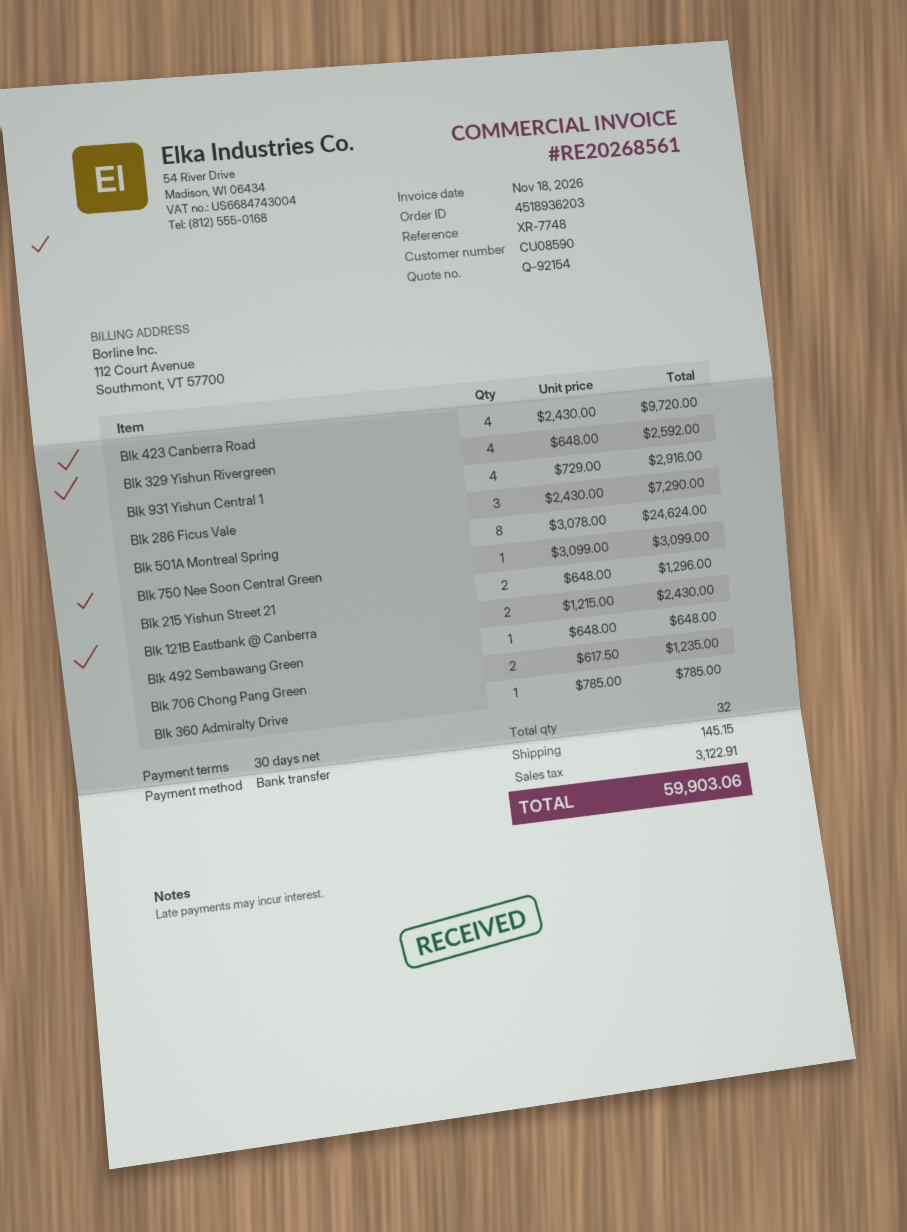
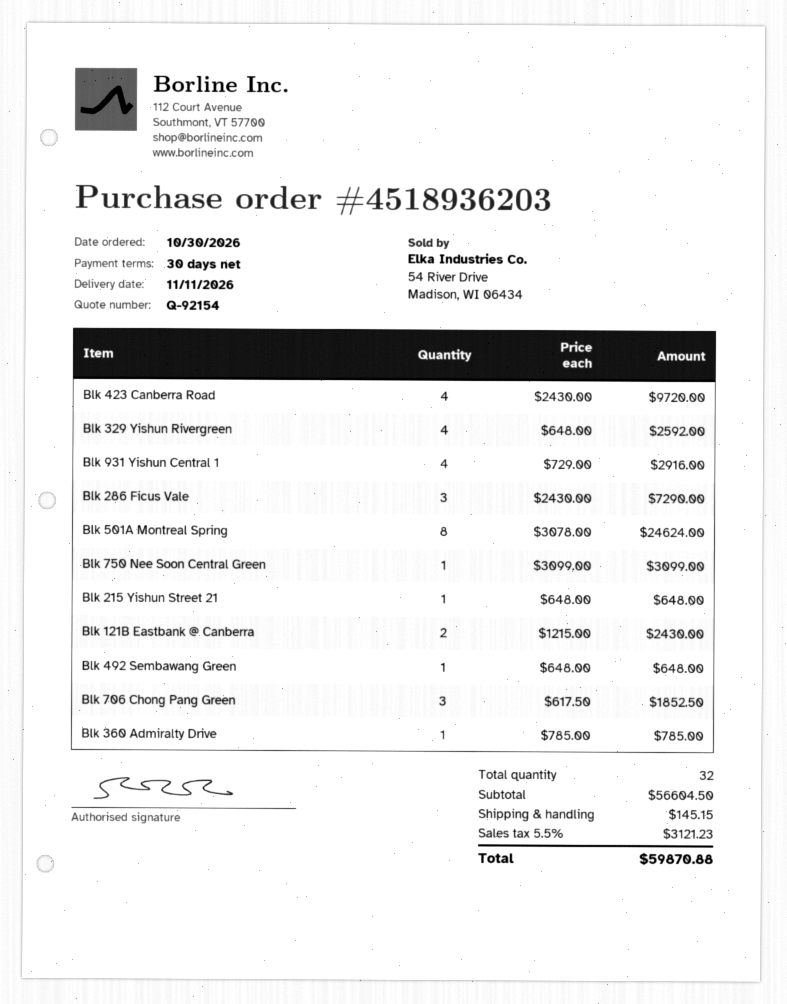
Blk 215 Yishun Street 21: 2 x 648.00 = 1296.00 -> 1 x 648.00 = 648.00
Blk 706 Chong Pang Green: 2 x 617.50 = 1235.00 -> 3 x 617.50 = 1852.50
tax: 3122.91 -> 3121.23
total: 59903.06 -> 59870.88

